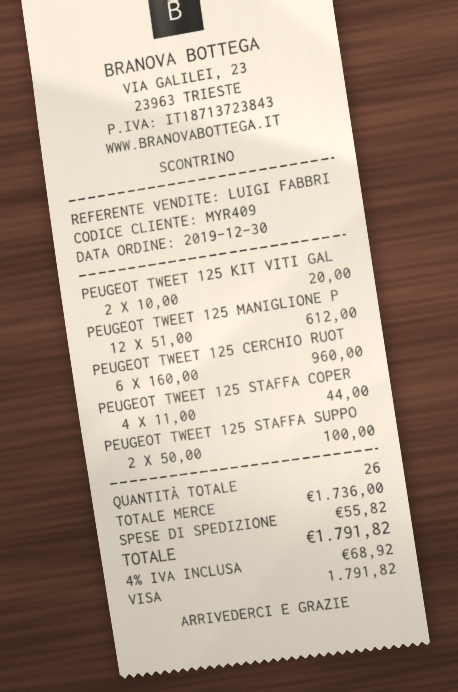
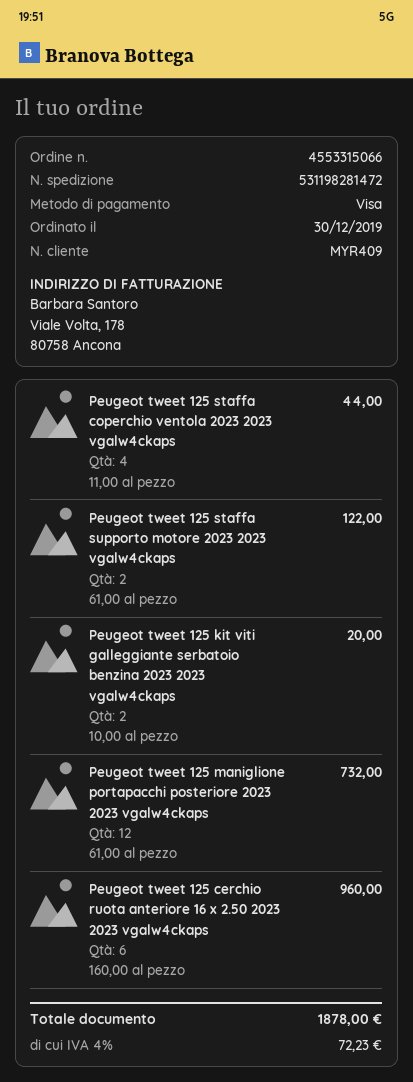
PEUGEOT TWEET 125 MANIGLIONE P: 12 x 51.00 = 612.00 -> 12 x 61.00 = 732.00
PEUGEOT TWEET 125 STAFFA SUPPO: 2 x 50.00 = 100.00 -> 2 x 61.00 = 122.00
shipping: 55.82 -> none
tax: 4% = 68.92 -> 4% = 72.23
total: 1791.82 -> 1878.00

